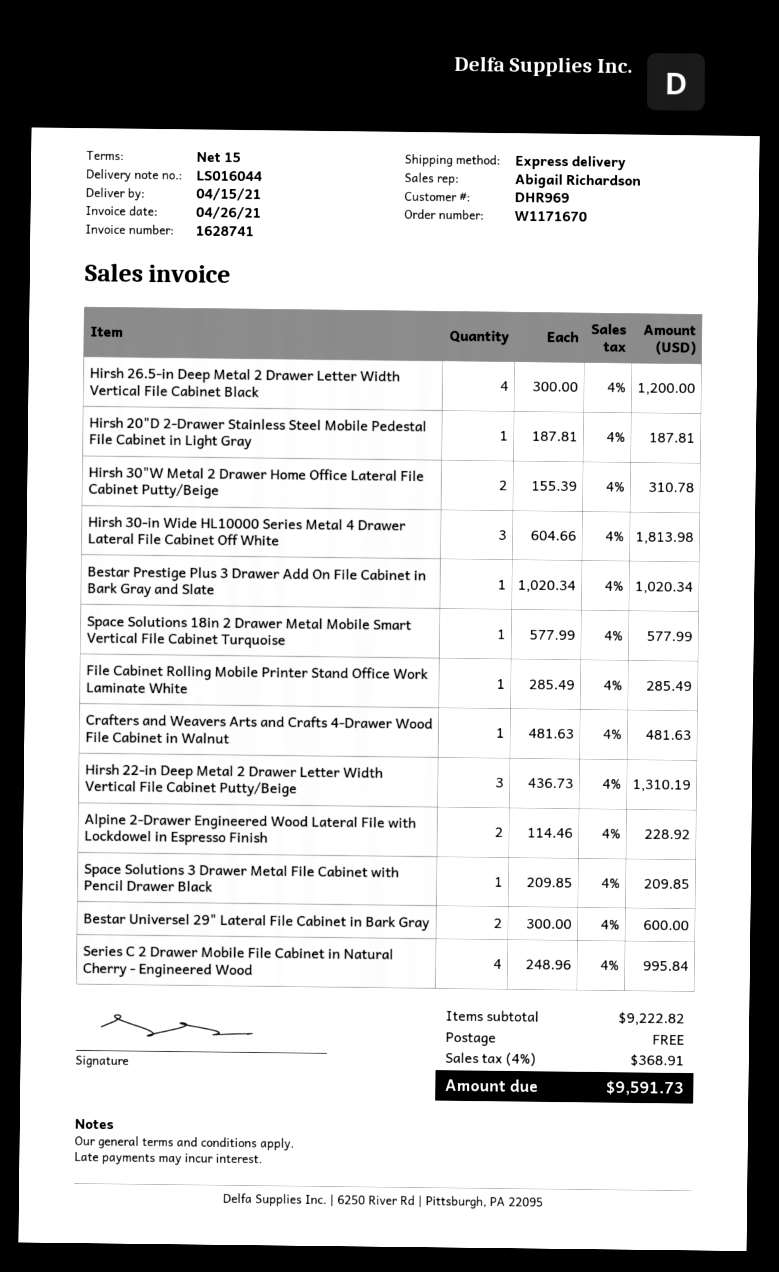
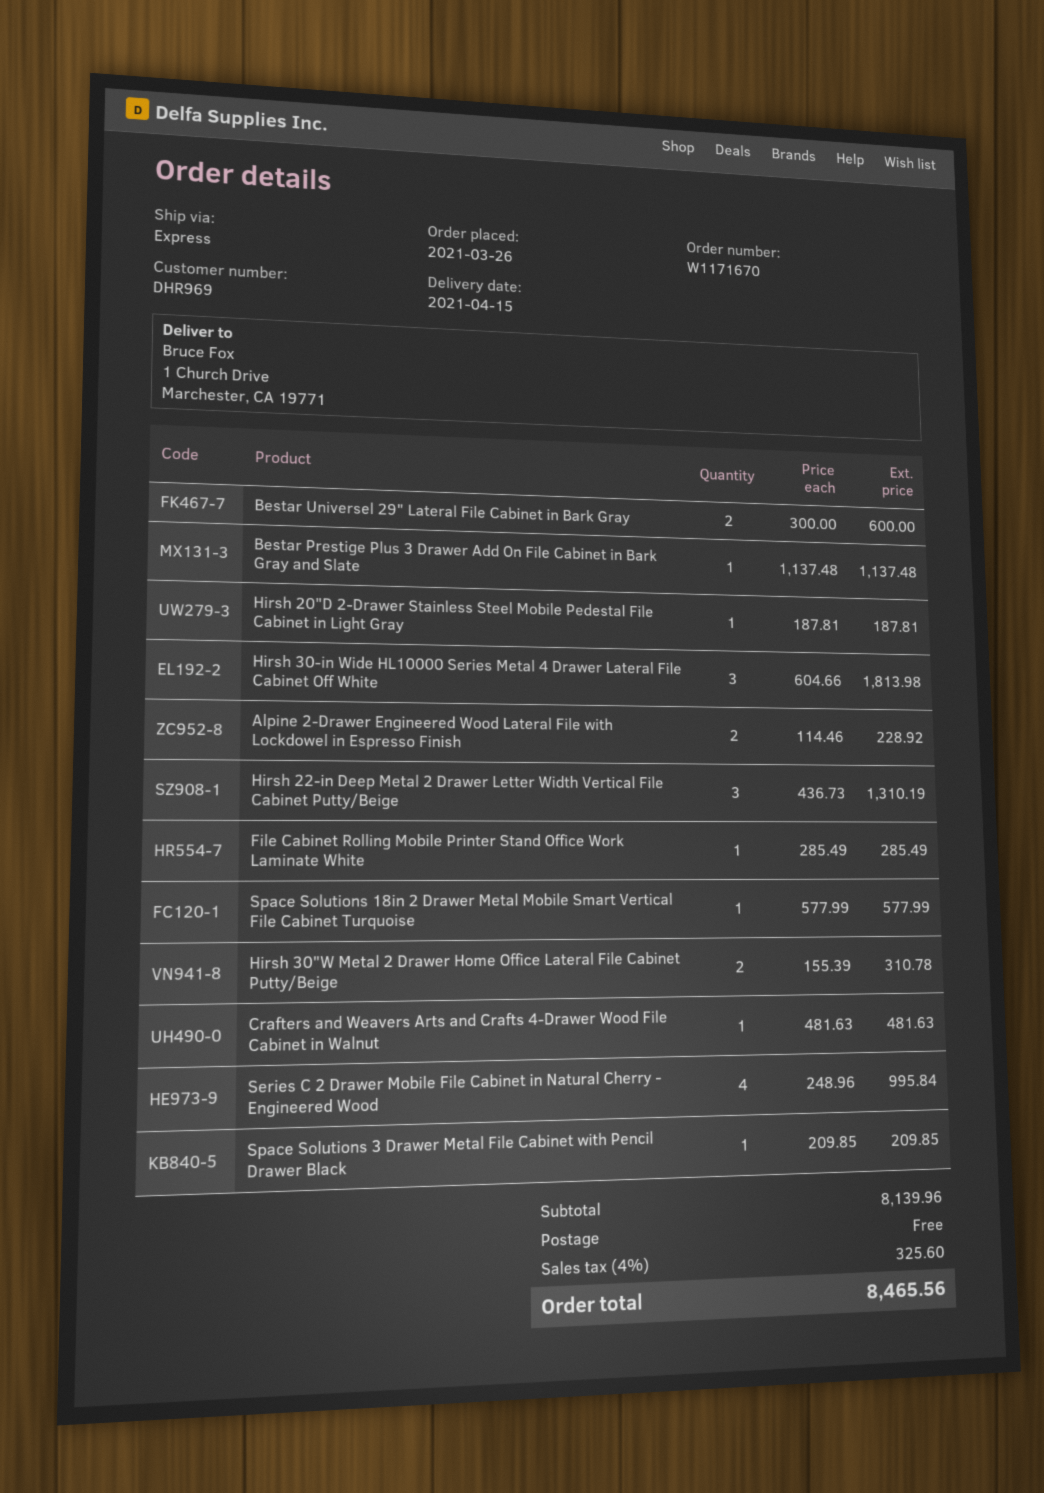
Hirsh 26.5-in Deep Metal 2 Drawer Letter Width Vertical File Cabinet Black: 4 x 300.00 = 1200.00 -> none
Bestar Prestige Plus 3 Drawer Add On File Cabinet in Bark Gray and Slate: 1 x 1020.34 = 1020.34 -> 1 x 1137.48 = 1137.48
subtotal: 9222.82 -> 8139.96
tax: 4% = 368.91 -> 4% = 325.60
total: 9591.73 -> 8465.56

